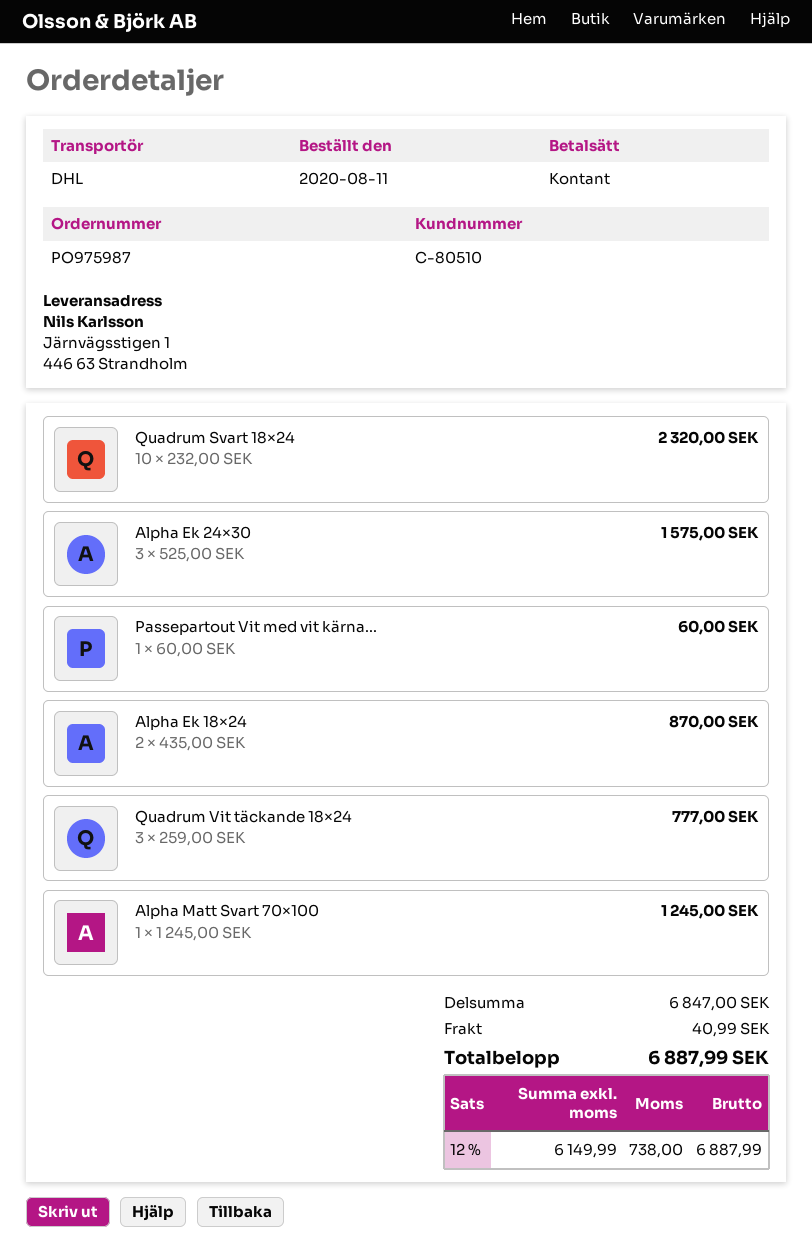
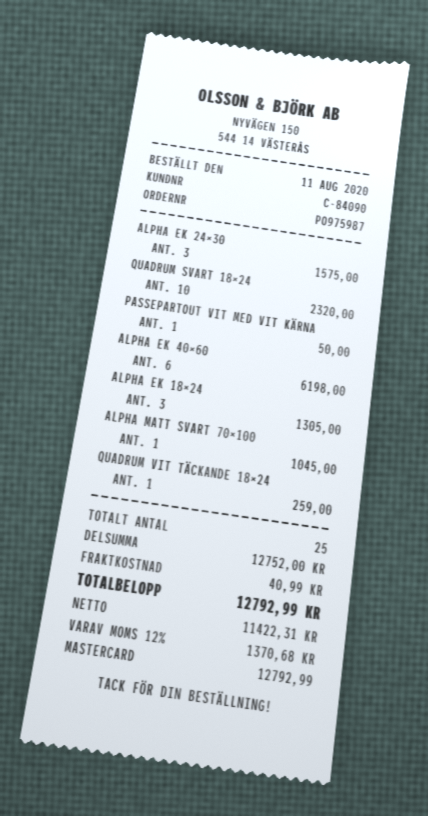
customer number: C-80510 -> C-84090
payment method: cash -> Mastercard
Passepartout Vit med vit kärna...: 1 for 60.00 -> 1 for 50.00
Alpha Ek 18×24: 2 for 870.00 -> 3 for 1305.00
Quadrum Vit täckande 18×24: 3 for 777.00 -> 1 for 259.00
Alpha Matt Svart 70×100: 1 for 1245.00 -> 1 for 1045.00
ALPHA EK 40×60: none -> 6 for 6198.00
subtotal: 6847.00 -> 12752.00
net: 6149.99 -> 11422.31
tax: 12% = 738.00 -> 12% = 1370.68
total: 6887.99 -> 12792.99

